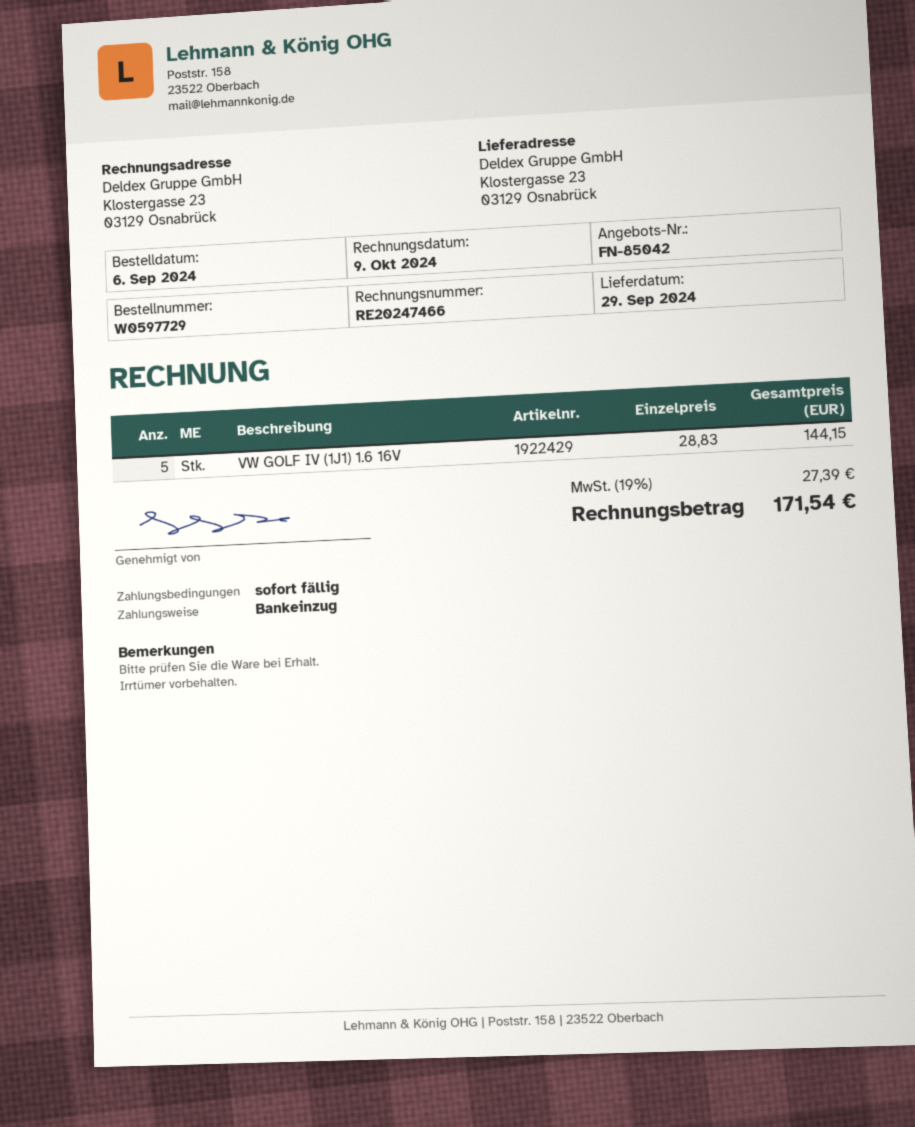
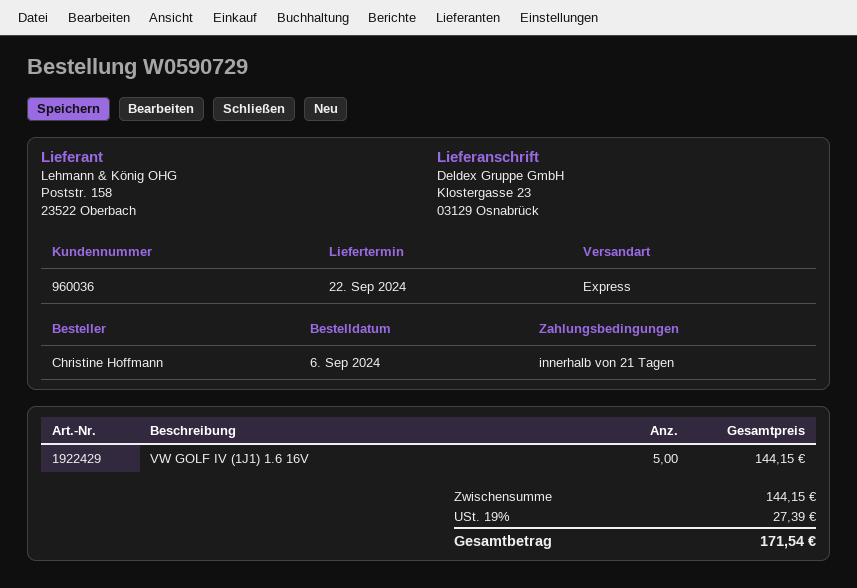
order number: W0597729 -> W0590729
delivery date: 2024-09-29 -> 2024-09-22
payment terms: on receipt -> 21 days

